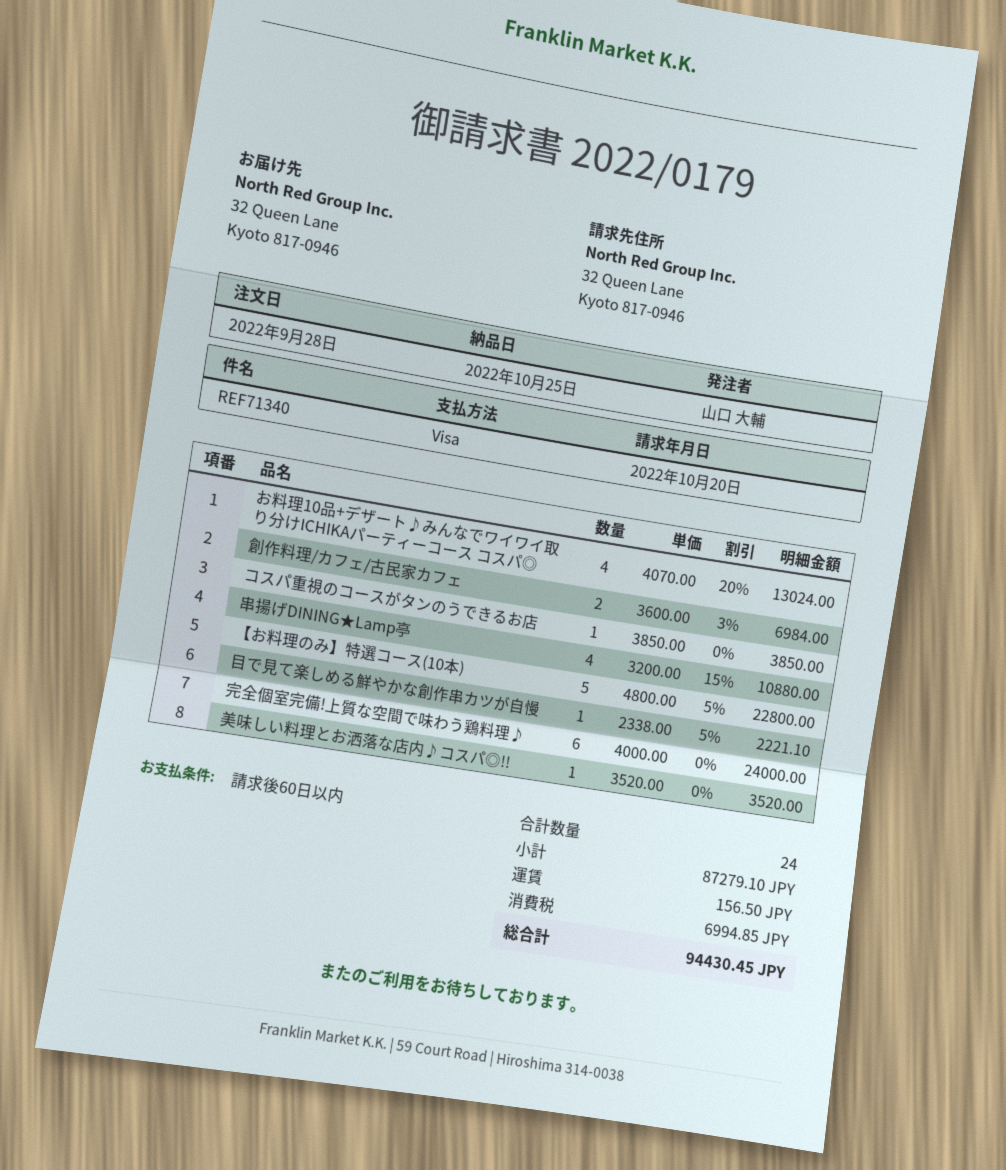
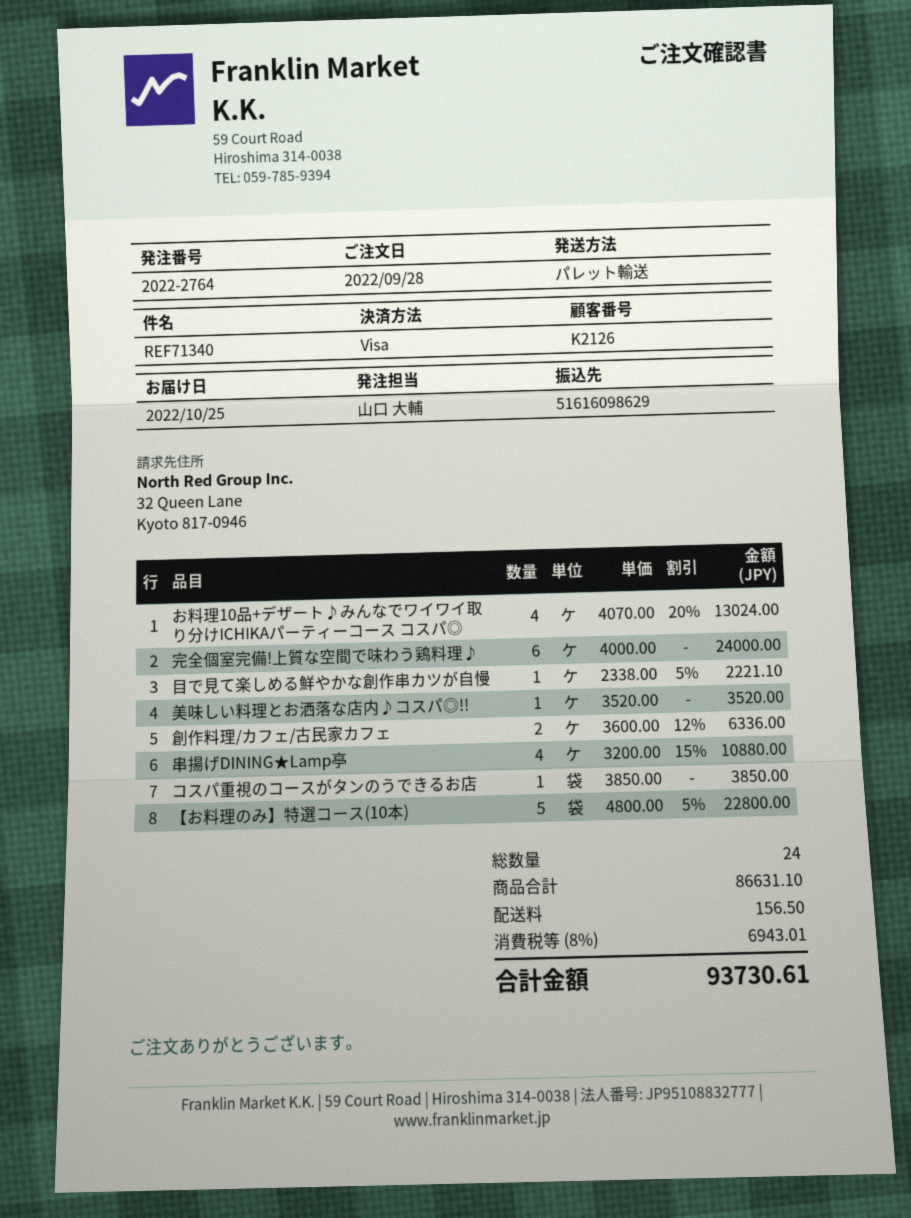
創作料理/カフェ/古民家カフェ: 2 x 3600.00 - 3% = 6984.00 -> 2 x 3600.00 - 12% = 6336.00
subtotal: 87279.10 -> 86631.10
tax: 6994.85 -> 6943.01
total: 94430.45 -> 93730.61

